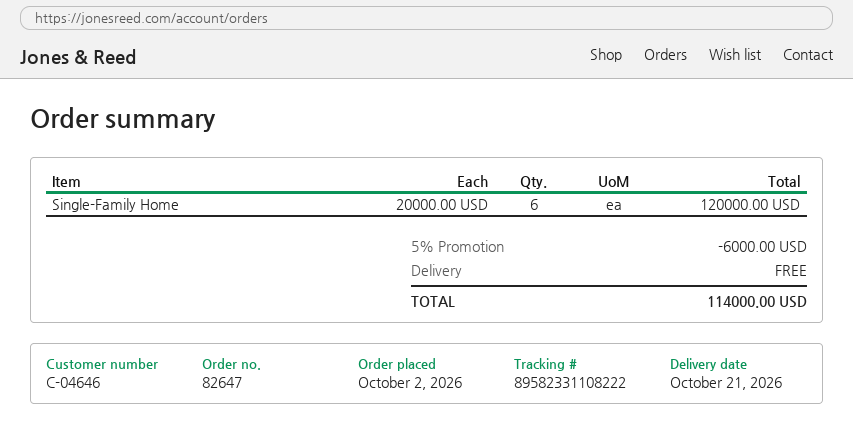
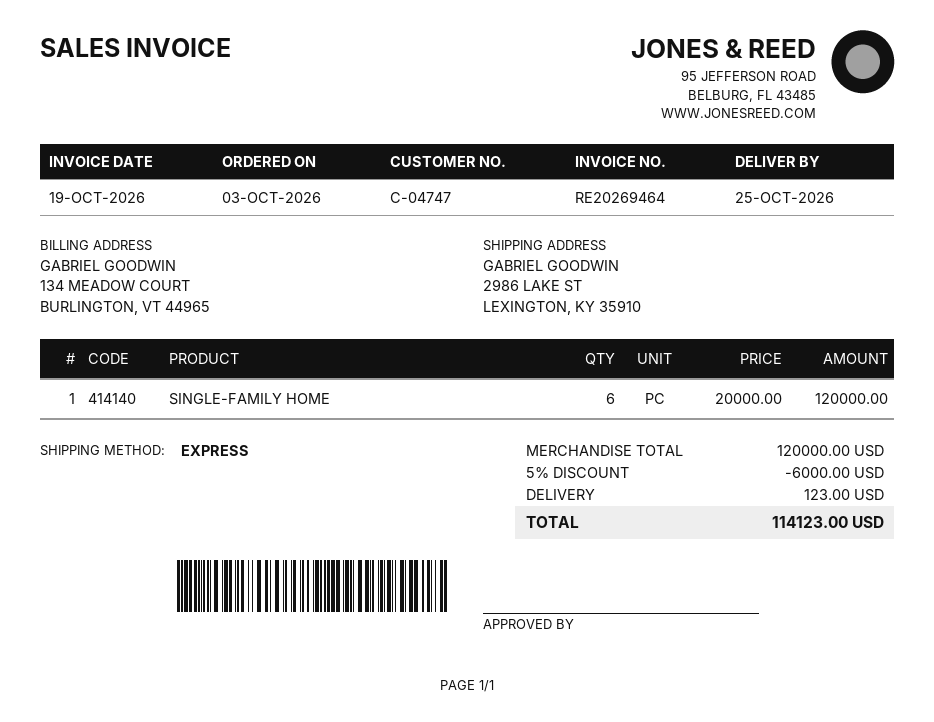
order date: 2026-10-02 -> 2026-10-03
delivery date: 2026-10-21 -> 2026-10-25
customer number: C-04646 -> C-04747
shipping: 0.00 -> 123.00
total: 114000.00 -> 114123.00

